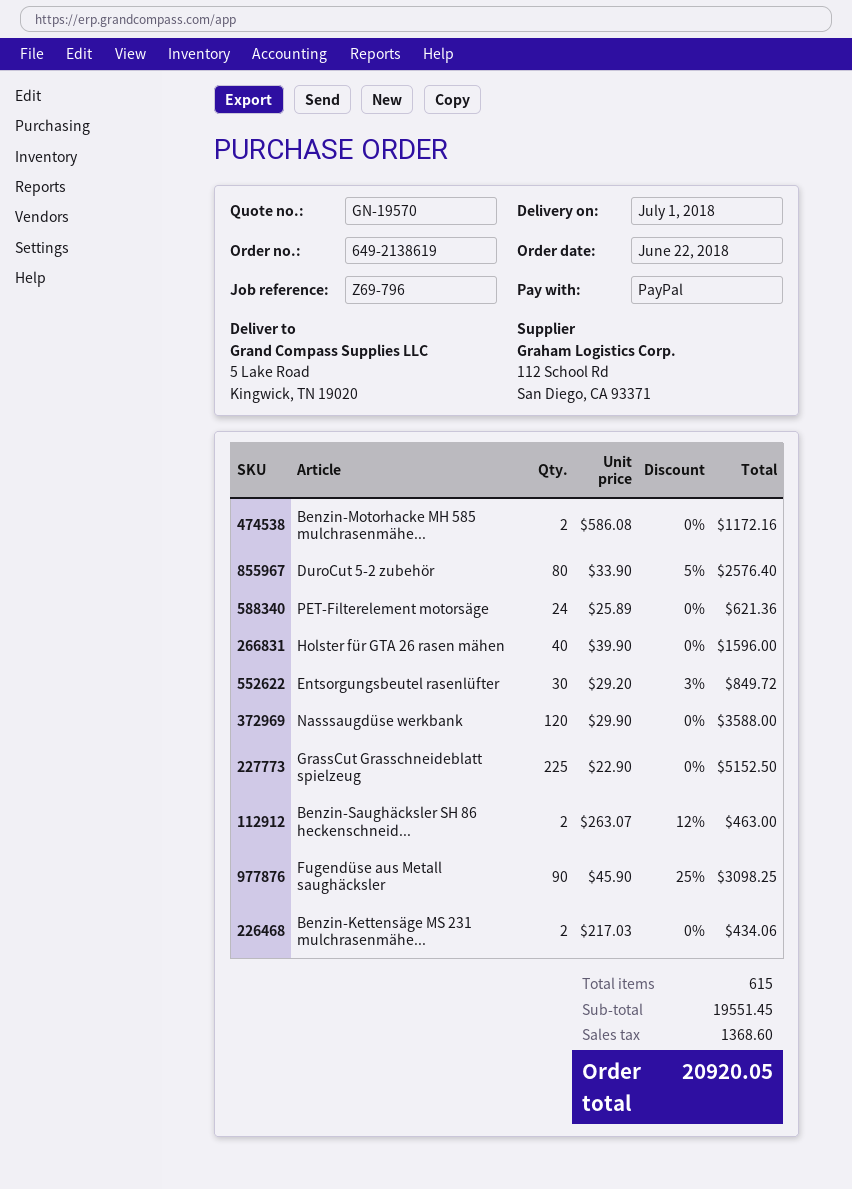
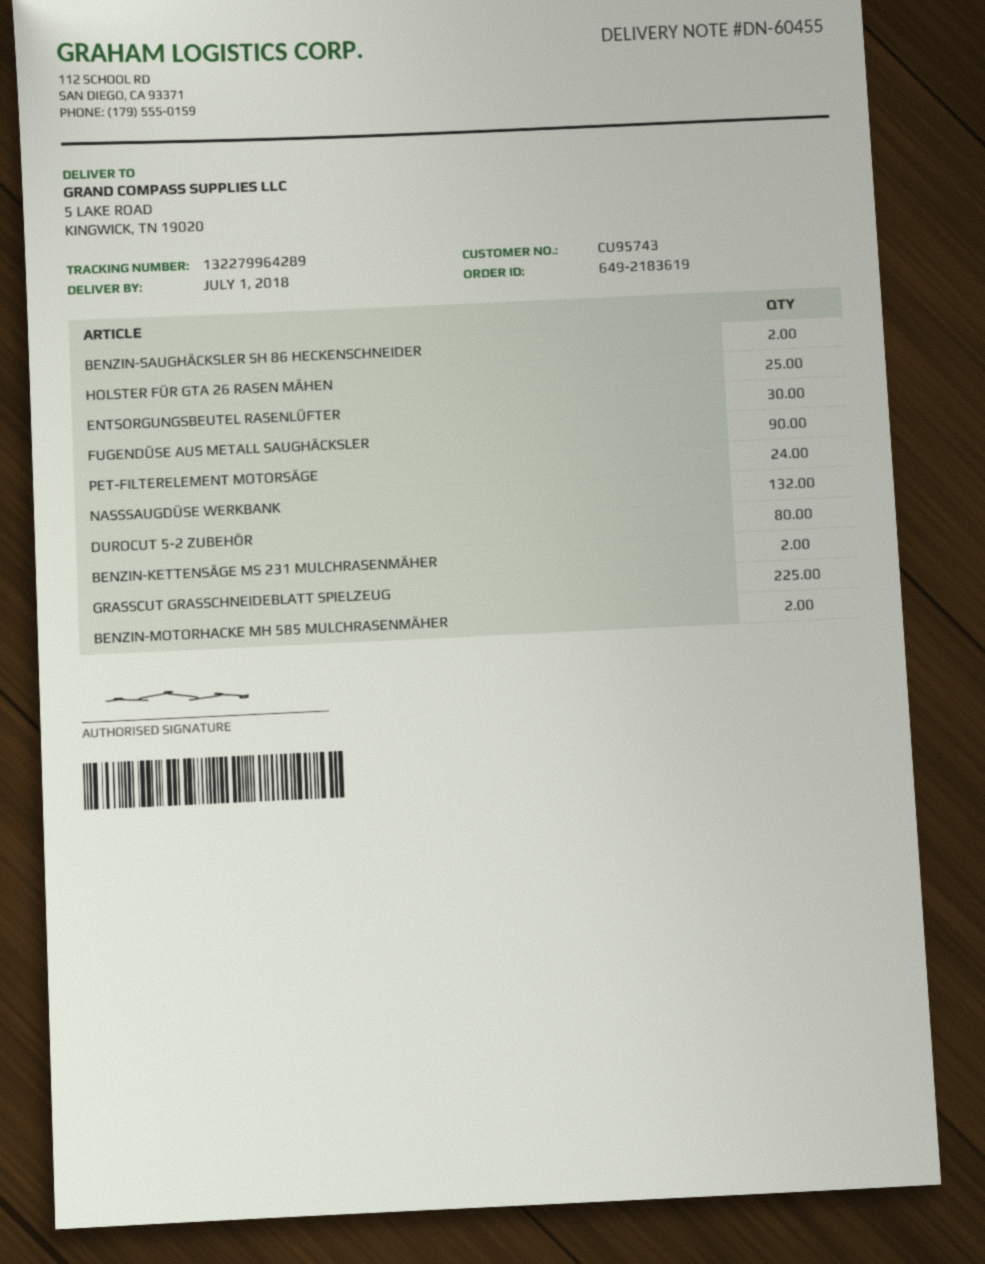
order number: 649-2138619 -> 649-2183619
Holster für GTA 26 rasen mähen: 40 -> 25
Nasssaugdüse werkbank: 120 -> 132

